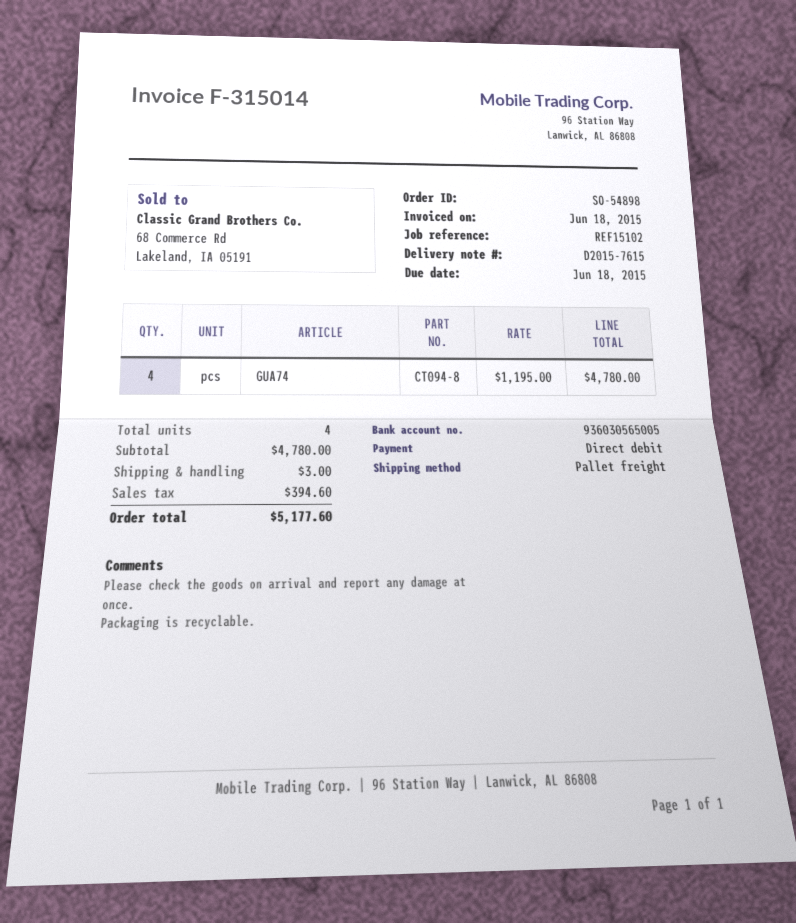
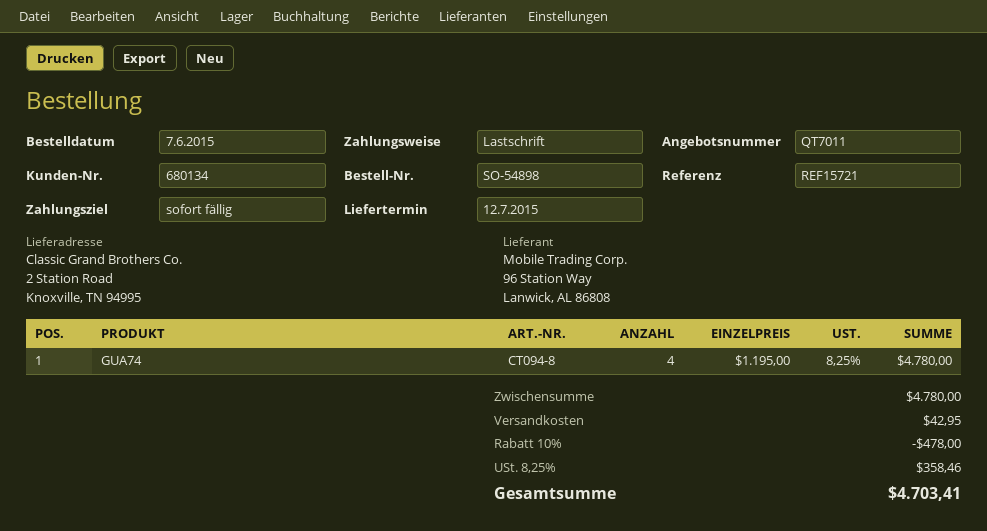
reference: REF15102 -> REF15721
discount: none -> 10% = 478.00
shipping: 3.00 -> 42.95
tax: 394.60 -> 358.46
total: 5177.60 -> 4703.41

